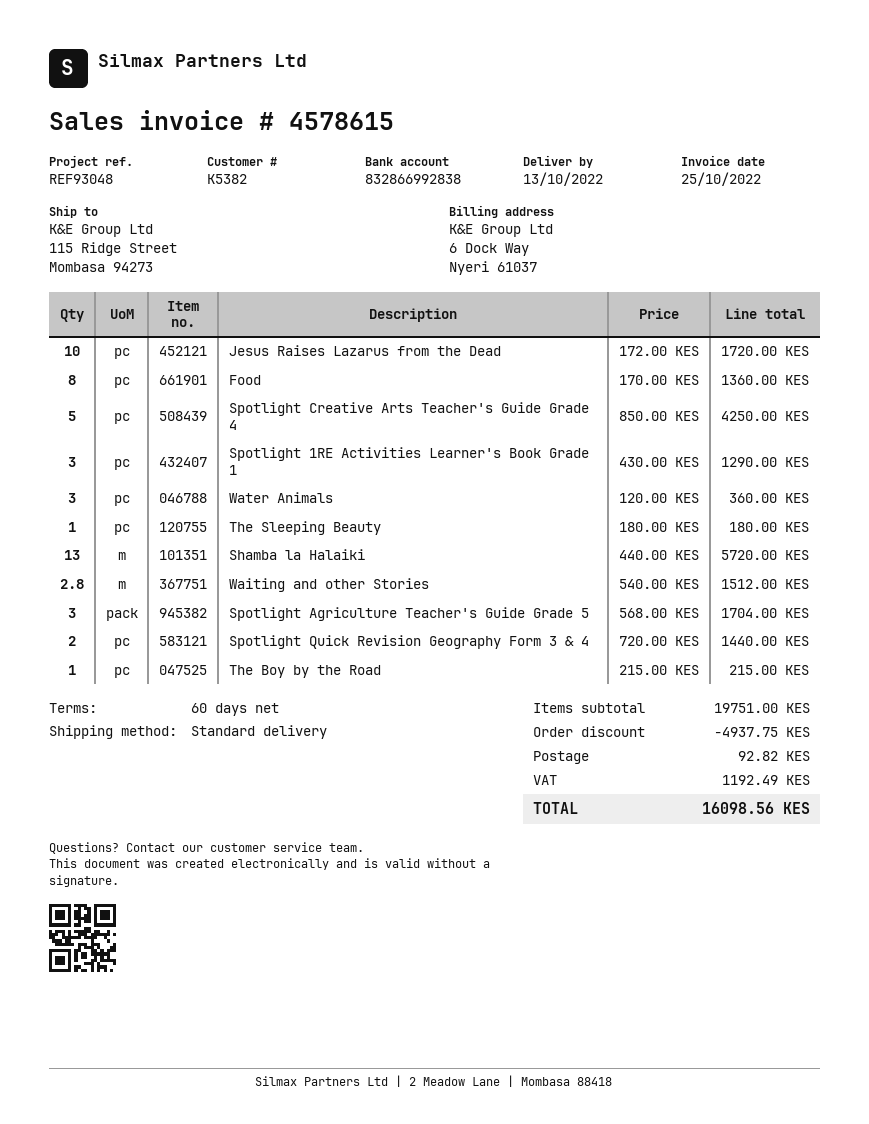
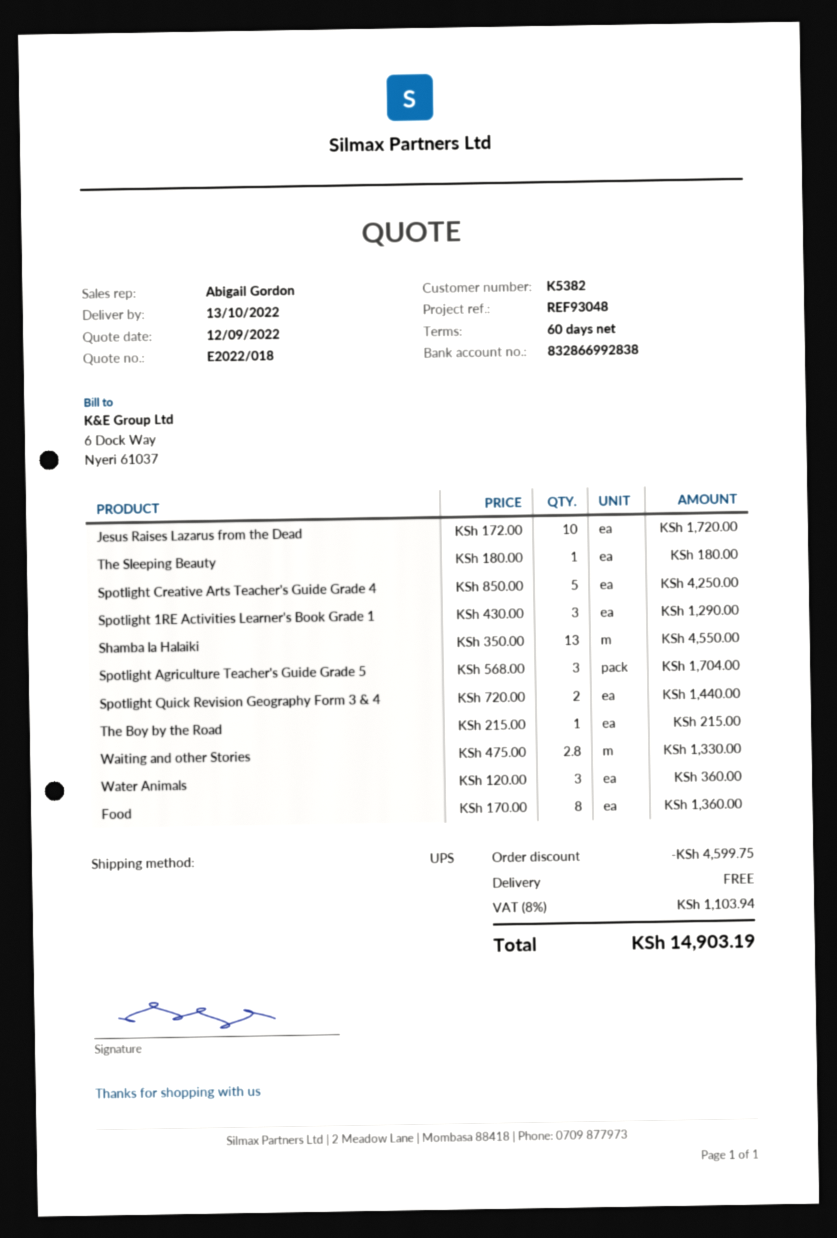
shipping method: standard -> UPS
Shamba la Halaiki: 13 x 440.00 = 5720.00 -> 13 x 350.00 = 4550.00
Waiting and other Stories: 2.8 x 540.00 = 1512.00 -> 2.8 x 475.00 = 1330.00
discount: 4937.75 -> 4599.75
shipping: 92.82 -> 0.00
tax: 1192.49 -> 1103.94
total: 16098.56 -> 14903.19

